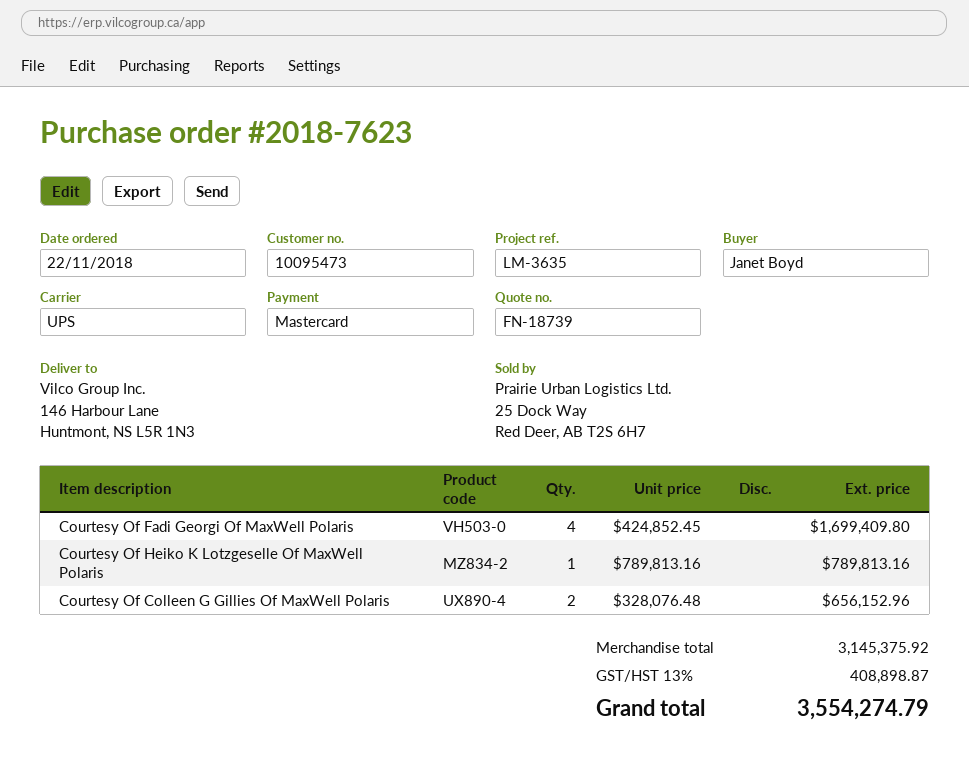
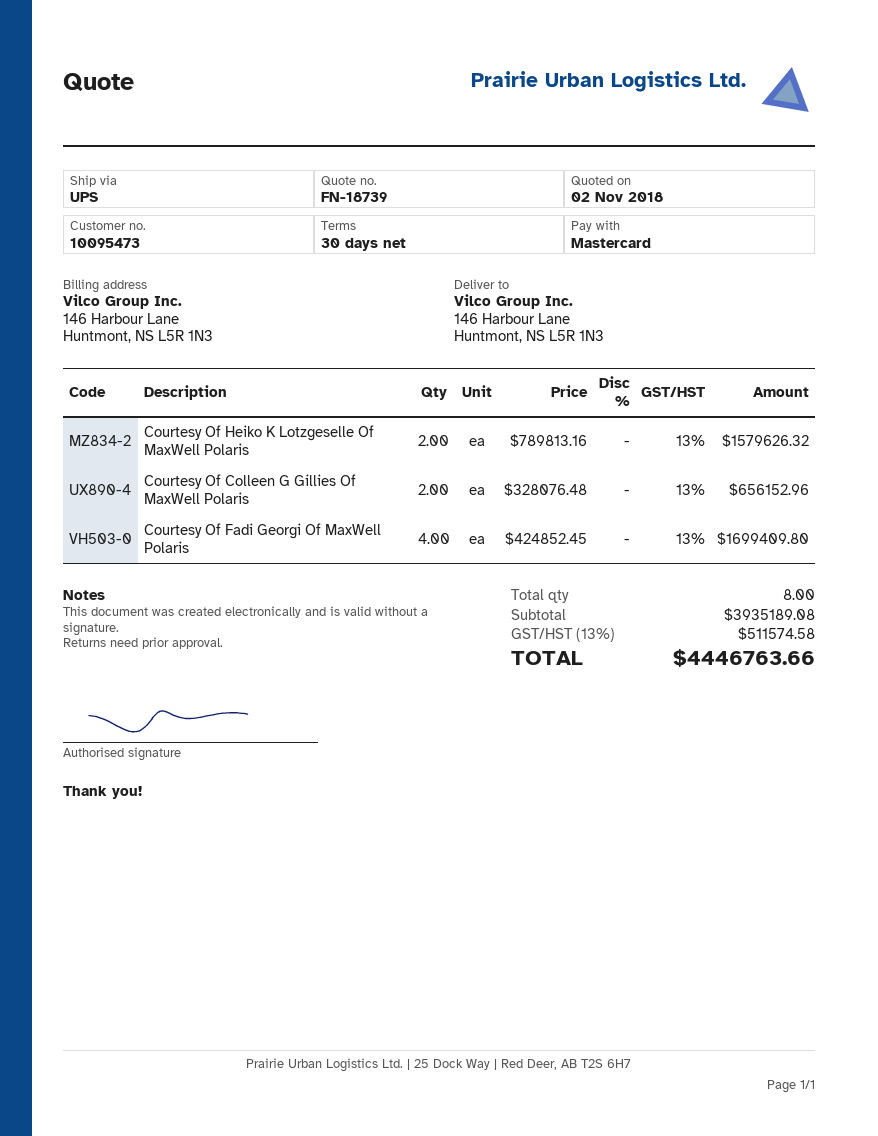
Courtesy Of Heiko K Lotzgeselle Of MaxWell Polaris: 1 x 789813.16 = 789813.16 -> 2 x 789813.16 = 1579626.32
subtotal: 3145375.92 -> 3935189.08
tax: 13% = 408898.87 -> 13% = 511574.58
total: 3554274.79 -> 4446763.66

